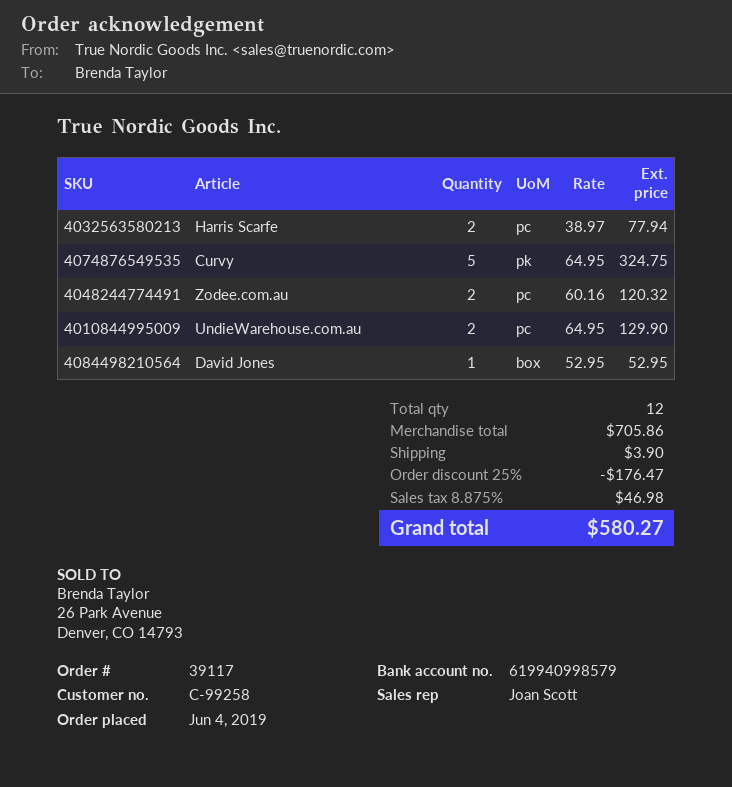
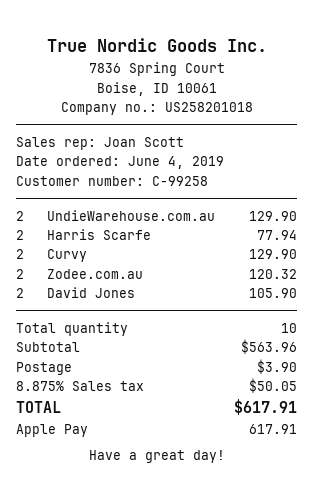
Curvy: 5 for 324.75 -> 2 for 129.90
David Jones: 1 for 52.95 -> 2 for 105.90
total quantity: 12 -> 10
subtotal: 705.86 -> 563.96
discount: 25% = 176.47 -> none
tax: 8.875% = 46.98 -> 8.875% = 50.05
total: 580.27 -> 617.91

